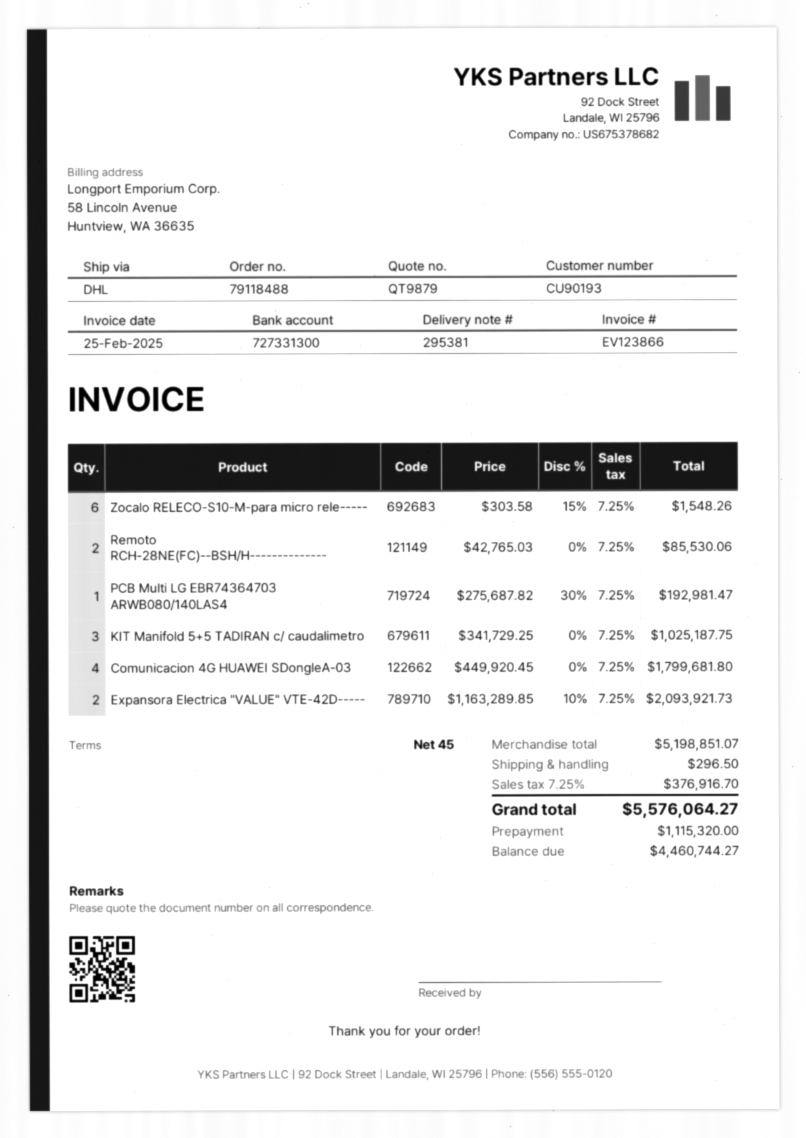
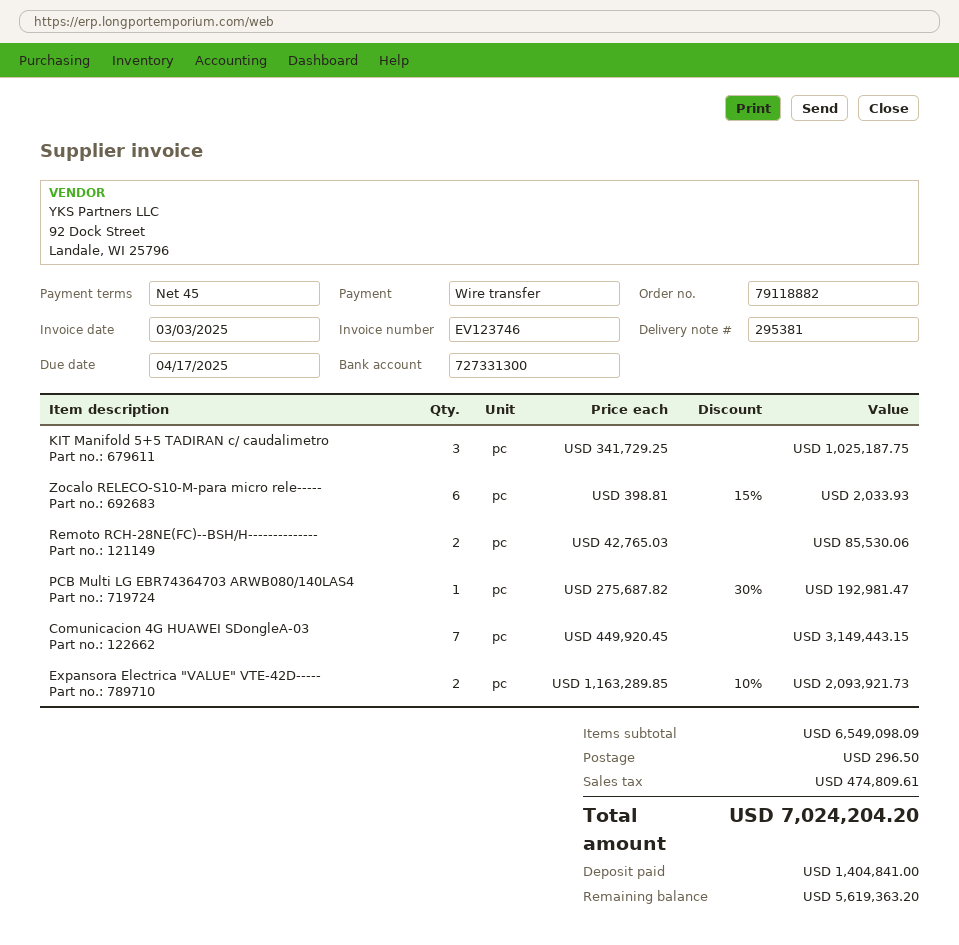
order number: 79118488 -> 79118882
invoice number: EV123866 -> EV123746
invoice date: 2025-02-25 -> 2025-03-03
Zocalo RELECO-S10-M-para micro rele-----: 6 x 303.58 - 15% = 1548.26 -> 6 x 398.81 - 15% = 2033.93
Comunicacion 4G HUAWEI SDongleA-03: 4 x 449920.45 = 1799681.80 -> 7 x 449920.45 = 3149443.15
subtotal: 5198851.07 -> 6549098.09
tax: 376916.70 -> 474809.61
total: 5576064.27 -> 7024204.20
deposit: 1115320.00 -> 1404841.00
balance: 4460744.27 -> 5619363.20

